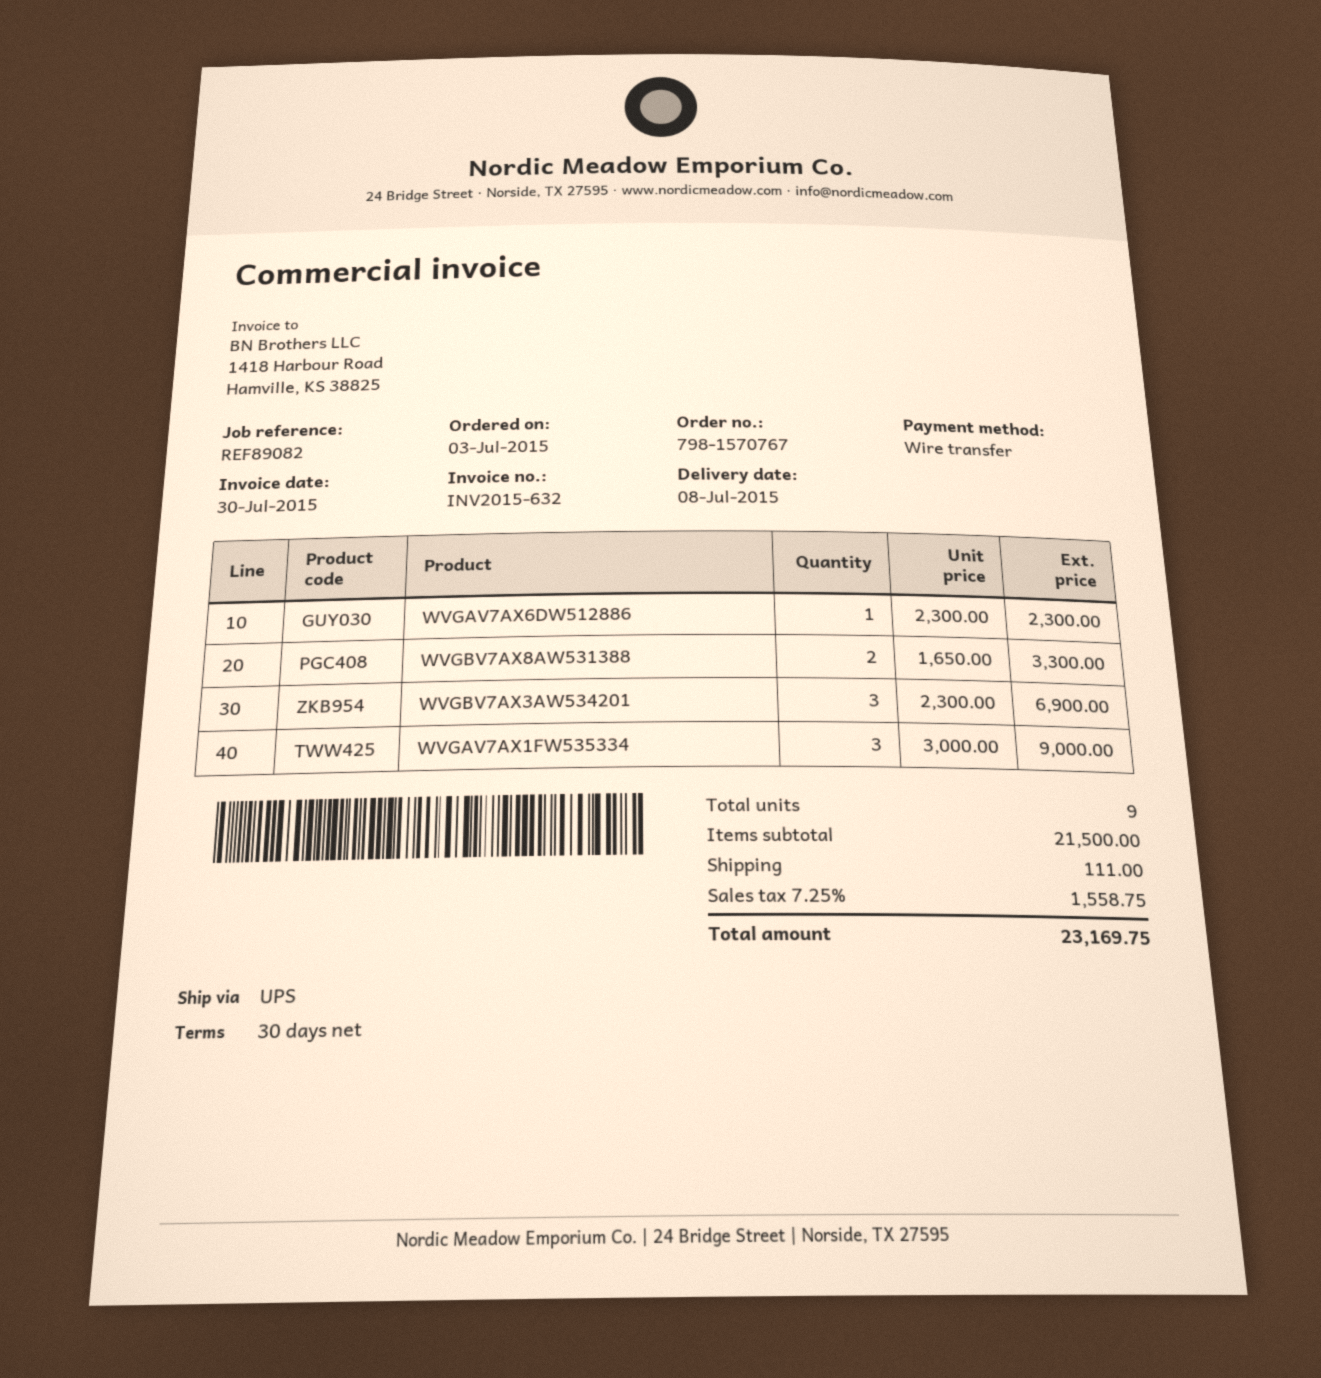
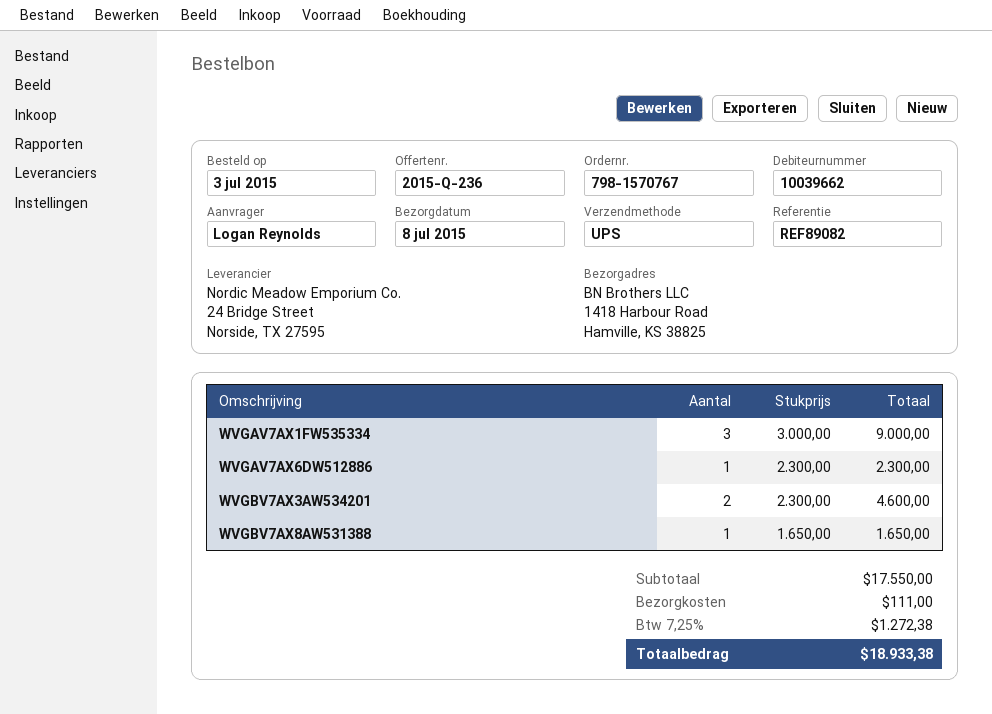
WVGBV7AX8AW531388: 2 x 1650.00 = 3300.00 -> 1 x 1650.00 = 1650.00
WVGBV7AX3AW534201: 3 x 2300.00 = 6900.00 -> 2 x 2300.00 = 4600.00
subtotal: 21500.00 -> 17550.00
tax: 7.25% = 1558.75 -> 7.25% = 1272.38
total: 23169.75 -> 18933.38

